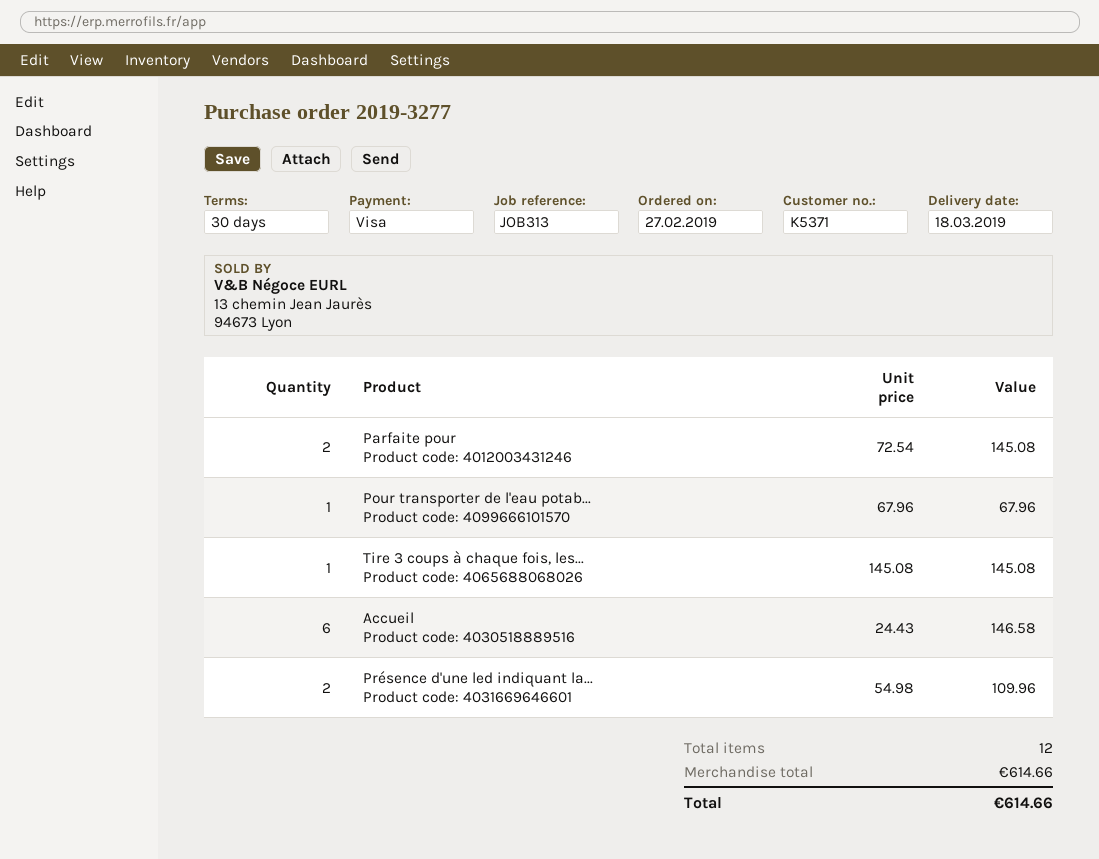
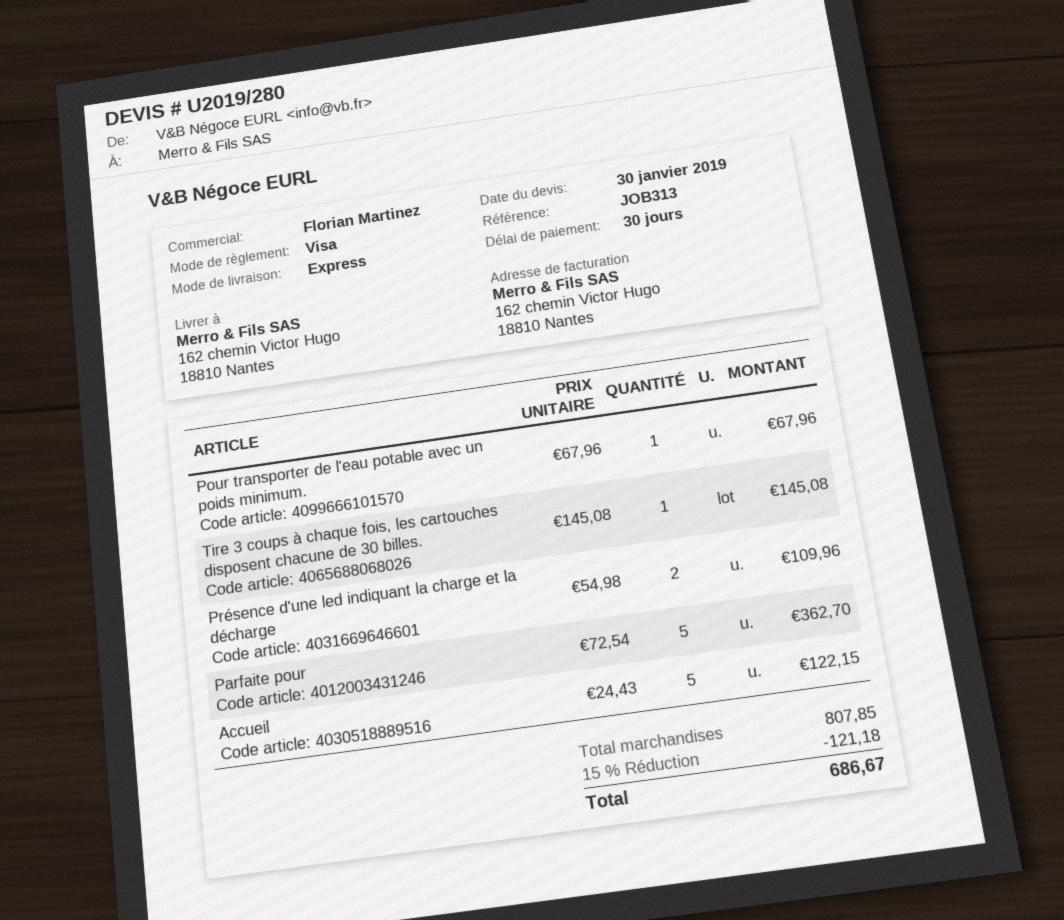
Parfaite pour: 2 x 72.54 = 145.08 -> 5 x 72.54 = 362.70
Accueil: 6 x 24.43 = 146.58 -> 5 x 24.43 = 122.15
subtotal: 614.66 -> 807.85
discount: none -> 15% = 121.18
total: 614.66 -> 686.67

